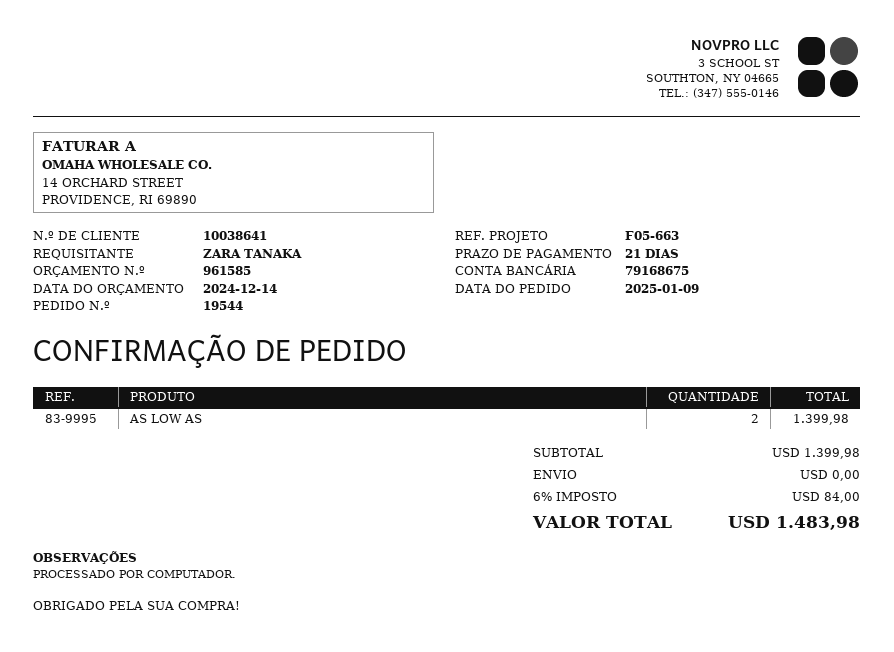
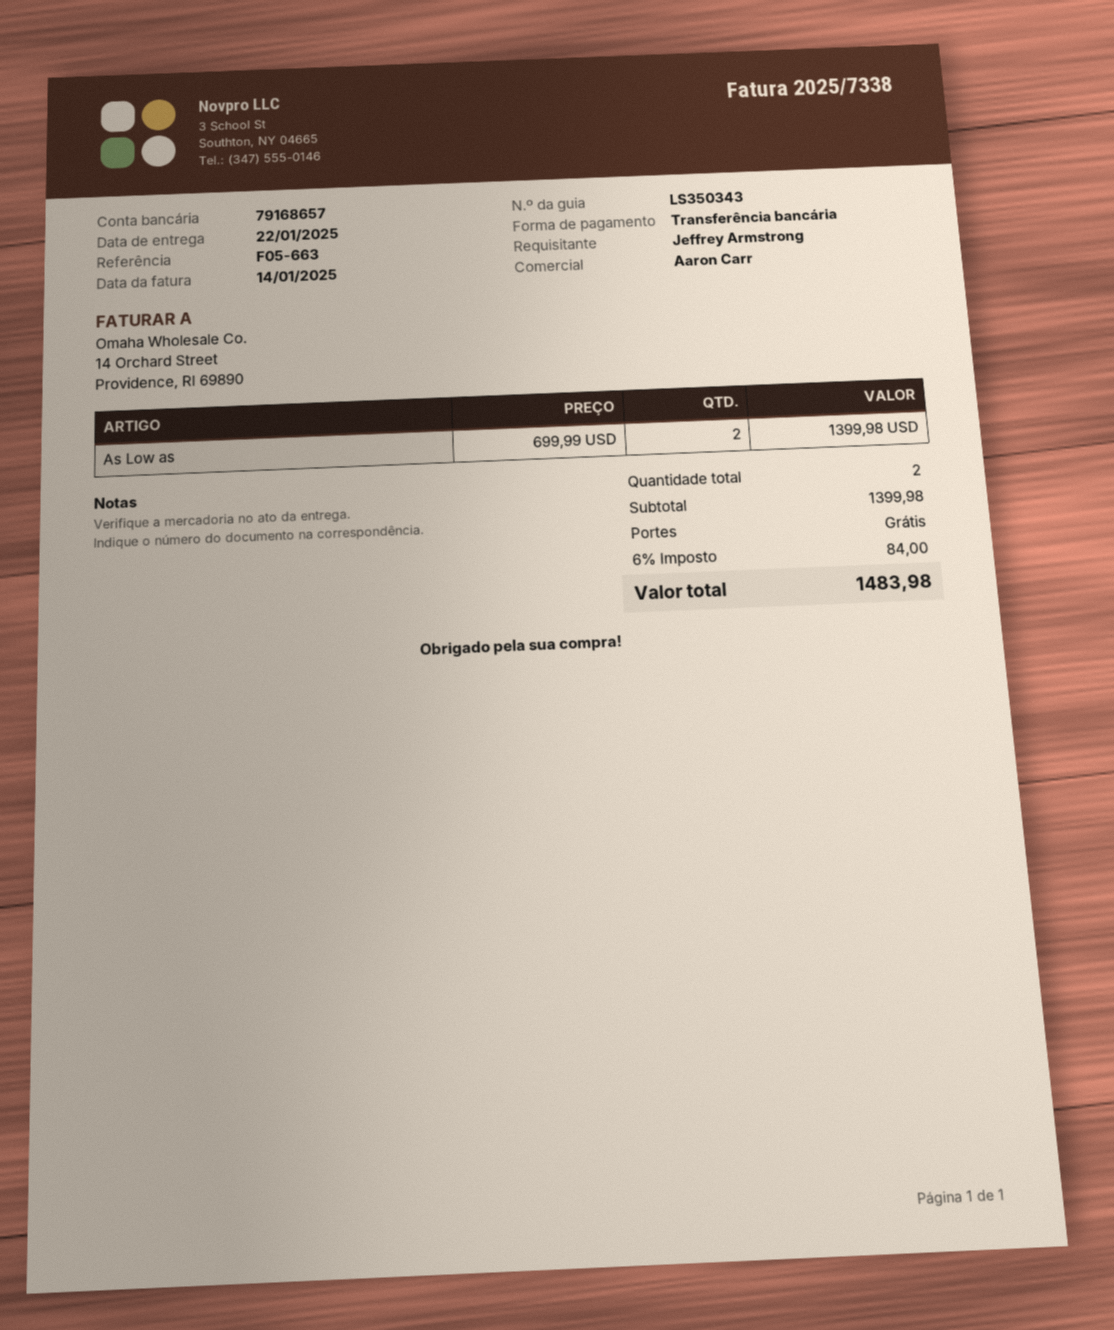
ordered by: ZARA TANAKA -> Jeffrey Armstrong
bank account: 79168675 -> 79168657

